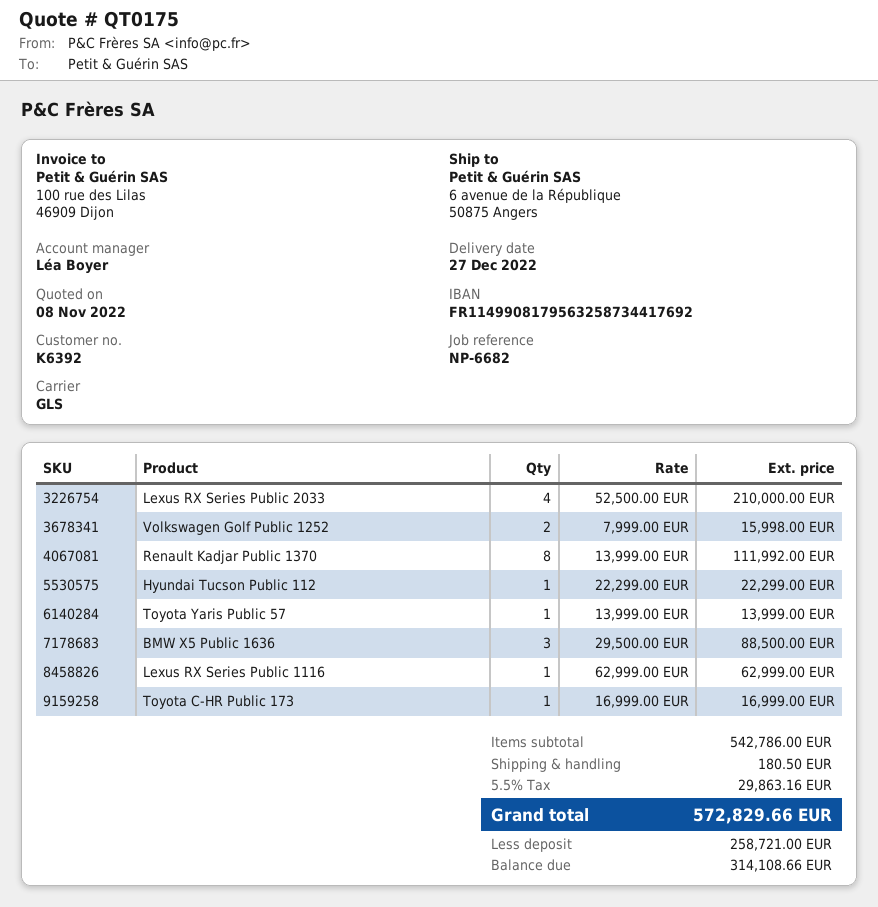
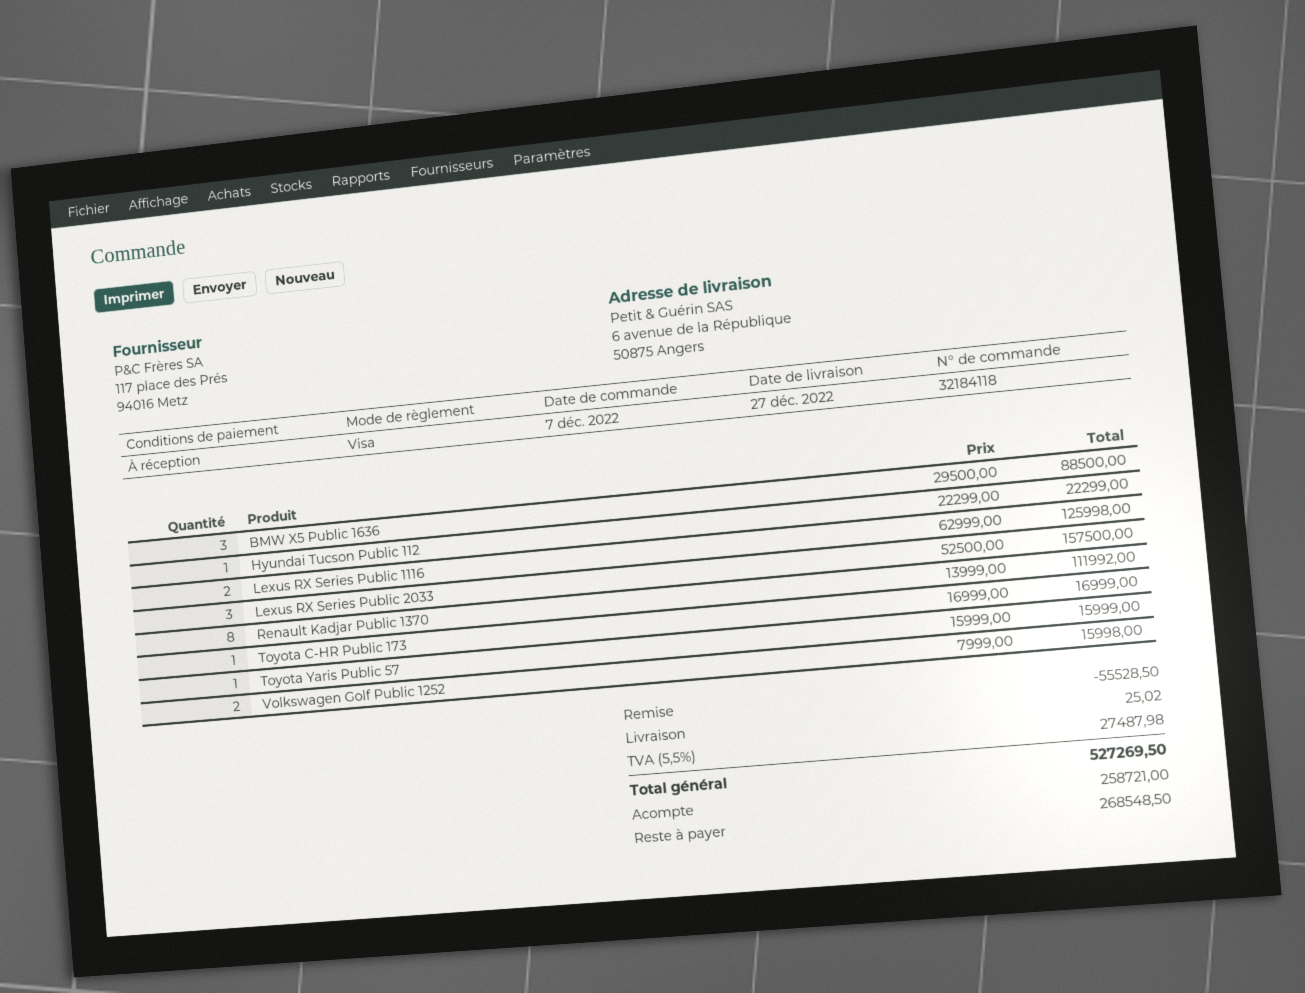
Lexus RX Series Public 2033: 4 x 52500.00 = 210000.00 -> 3 x 52500.00 = 157500.00
Toyota Yaris Public 57: 1 x 13999.00 = 13999.00 -> 1 x 15999.00 = 15999.00
Lexus RX Series Public 1116: 1 x 62999.00 = 62999.00 -> 2 x 62999.00 = 125998.00
discount: none -> 55528.50
shipping: 180.50 -> 25.02
tax: 5.5% = 29863.16 -> 5.5% = 27487.98
total: 572829.66 -> 527269.50
balance: 314108.66 -> 268548.50

